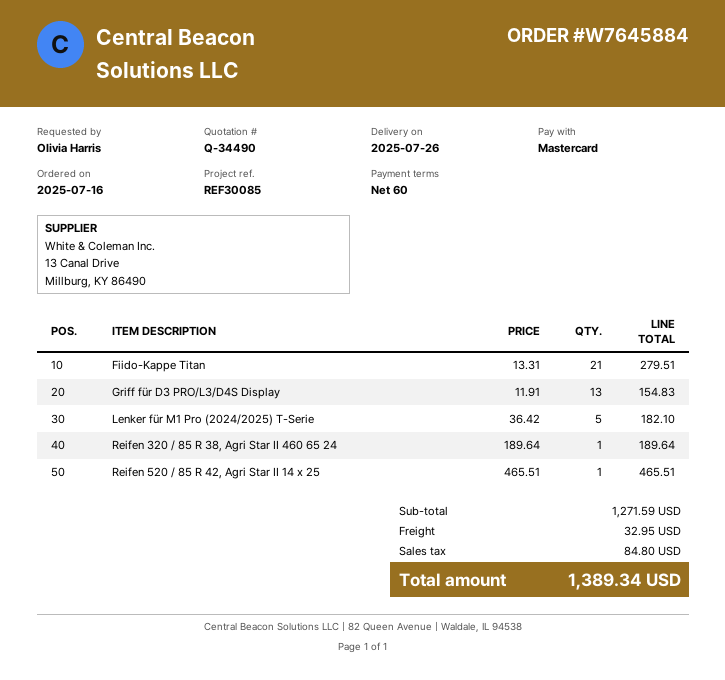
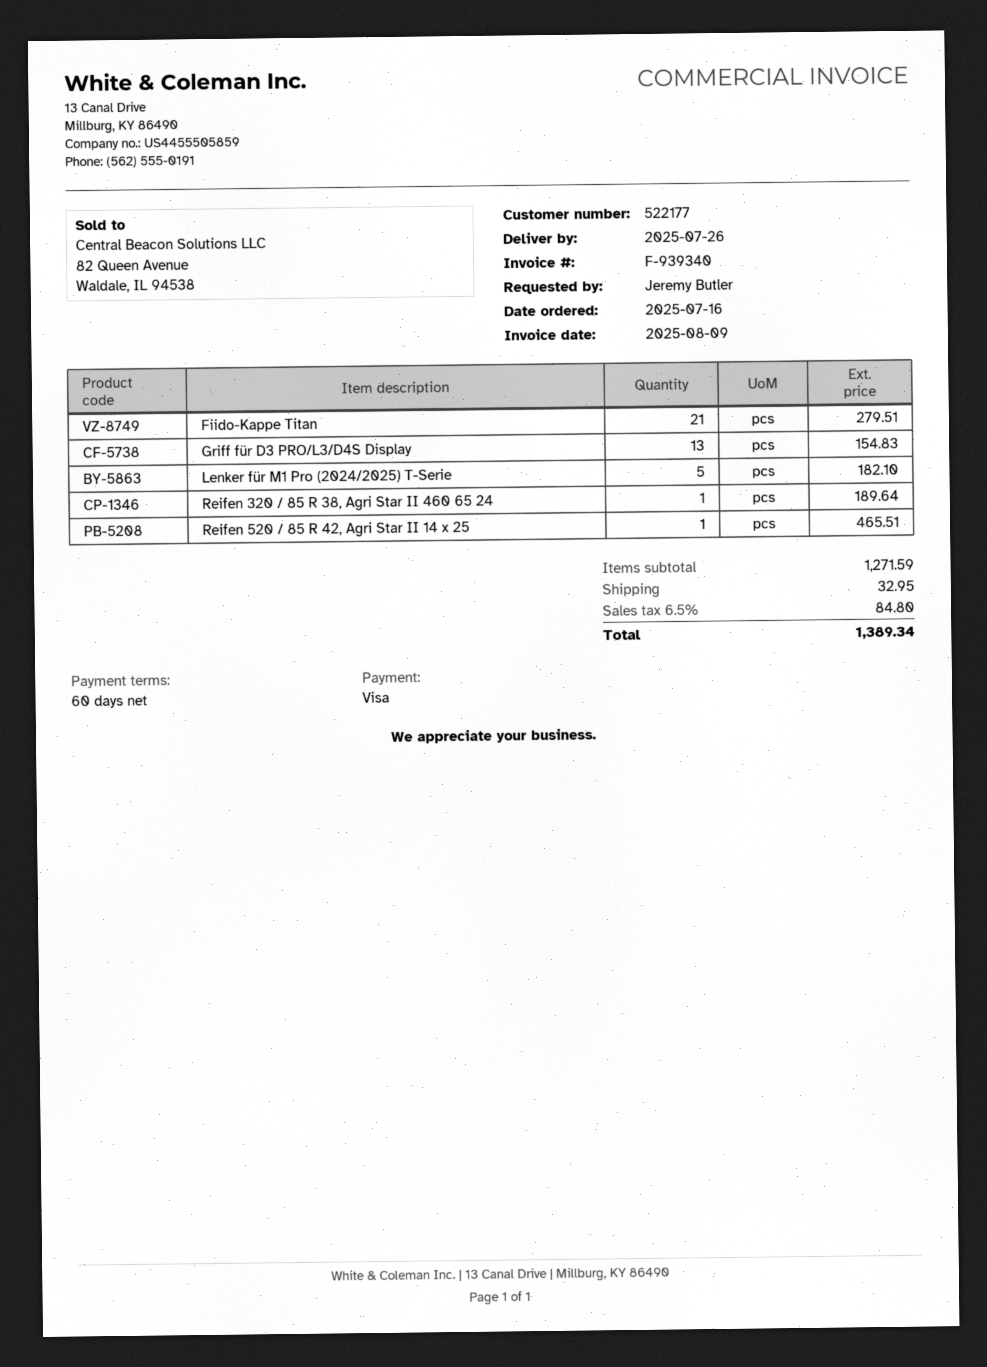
ordered by: Olivia Harris -> Jeremy Butler
payment method: Mastercard -> Visa

